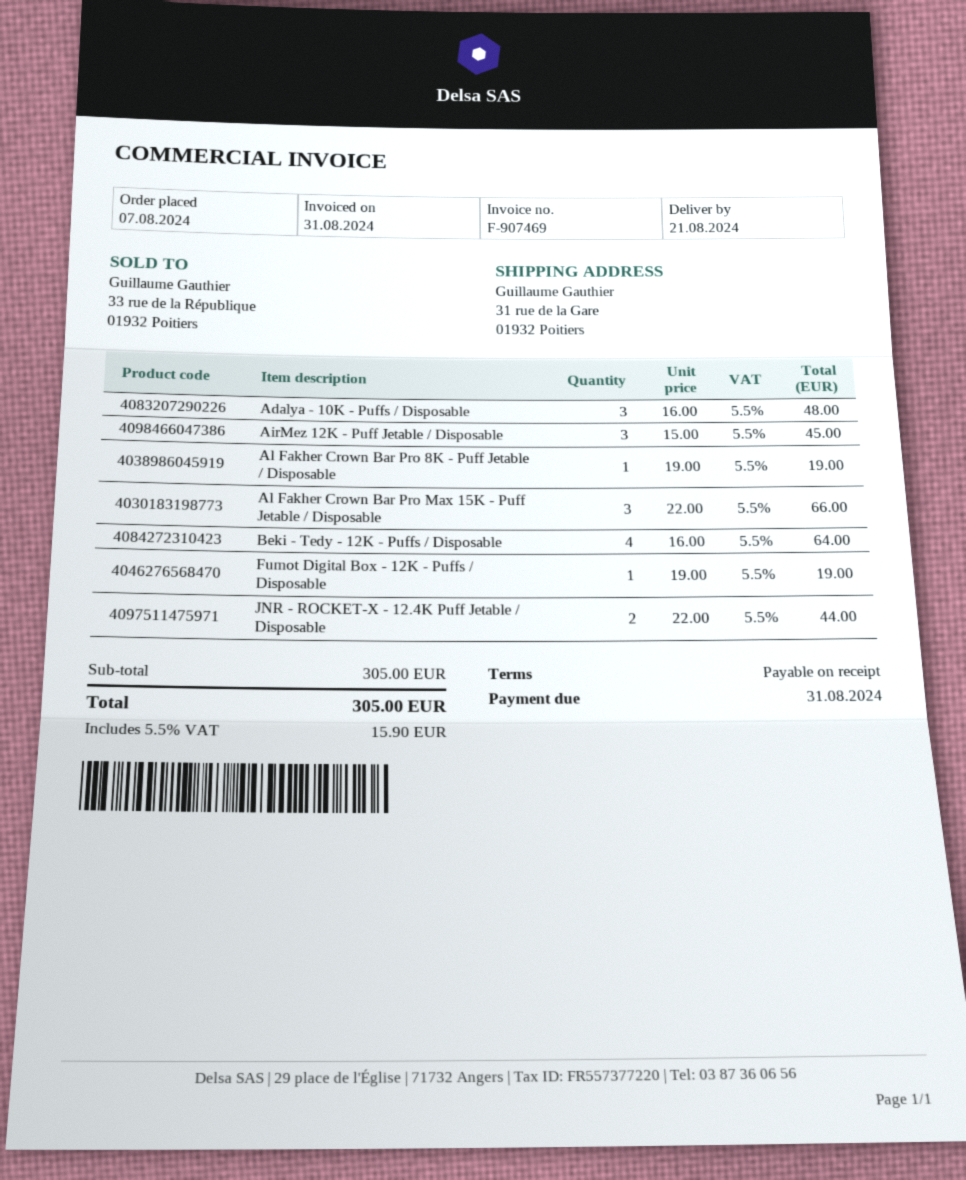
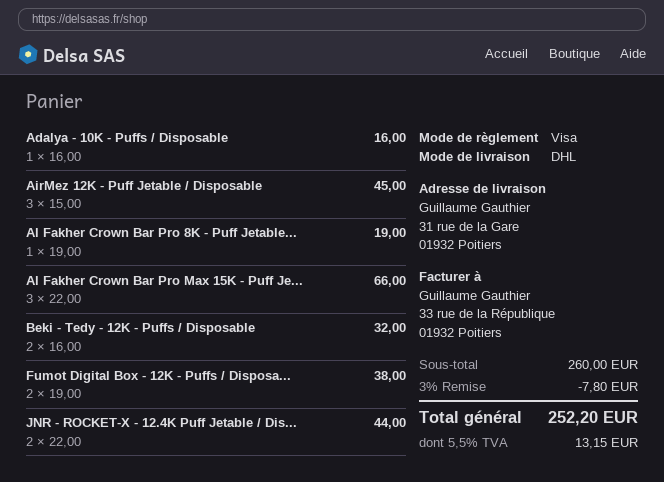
Adalya - 10K - Puffs / Disposable: 3 x 16.00 = 48.00 -> 1 x 16.00 = 16.00
Beki - Tedy - 12K - Puffs / Disposable: 4 x 16.00 = 64.00 -> 2 x 16.00 = 32.00
Fumot Digital Box - 12K - Puffs / Disposable: 1 x 19.00 = 19.00 -> 2 x 19.00 = 38.00
subtotal: 305.00 -> 260.00
discount: none -> 3% = 7.80
tax: 5.5% = 15.90 -> 5.5% = 13.15
total: 305.00 -> 252.20

